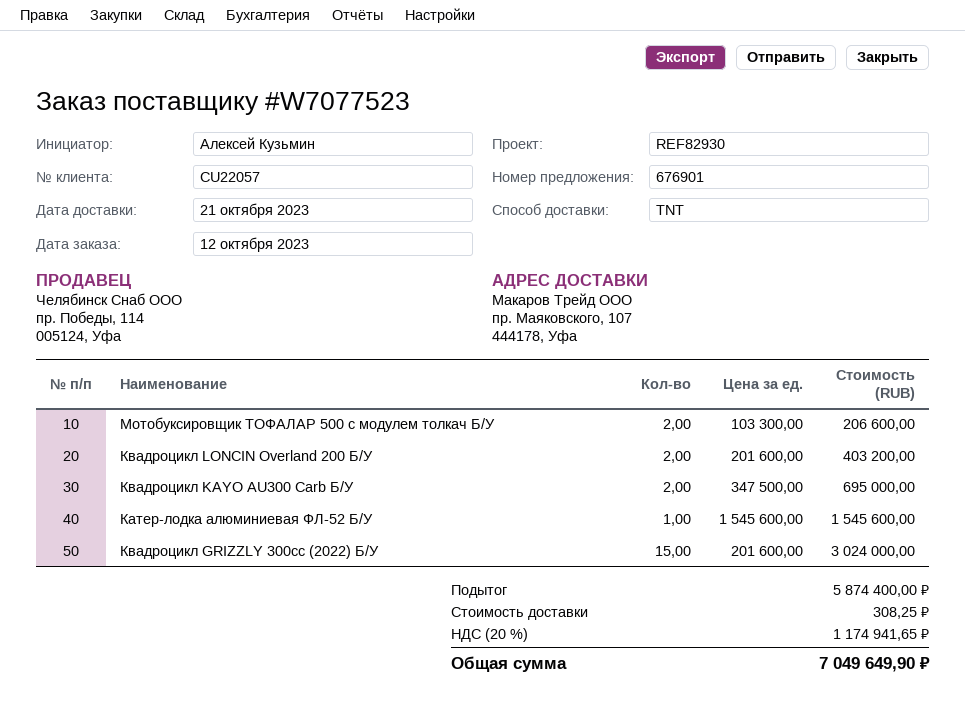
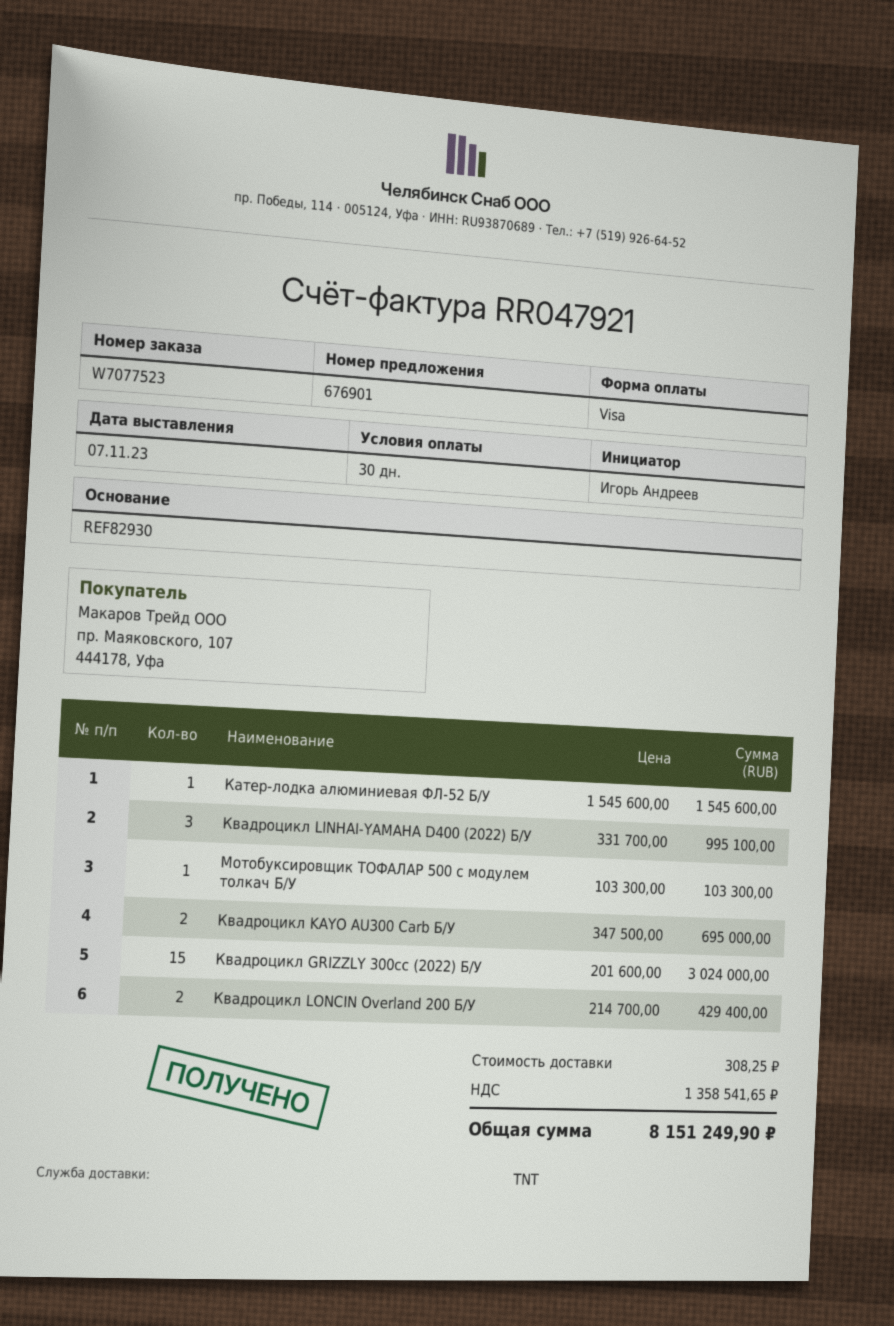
ordered by: Алексей Кузьмин -> Игорь Андреев
Мотобуксировщик ТОФАЛАР 500 с модулем толкач Б/У: 2 x 103300.00 = 206600.00 -> 1 x 103300.00 = 103300.00
Квадроцикл LONCIN Overland 200 Б/У: 2 x 201600.00 = 403200.00 -> 2 x 214700.00 = 429400.00
Квадроцикл LINHAI-YAMAHA D400 (2022) Б/У: none -> 3 x 331700.00 = 995100.00
tax: 1174941.65 -> 1358541.65
total: 7049649.90 -> 8151249.90

